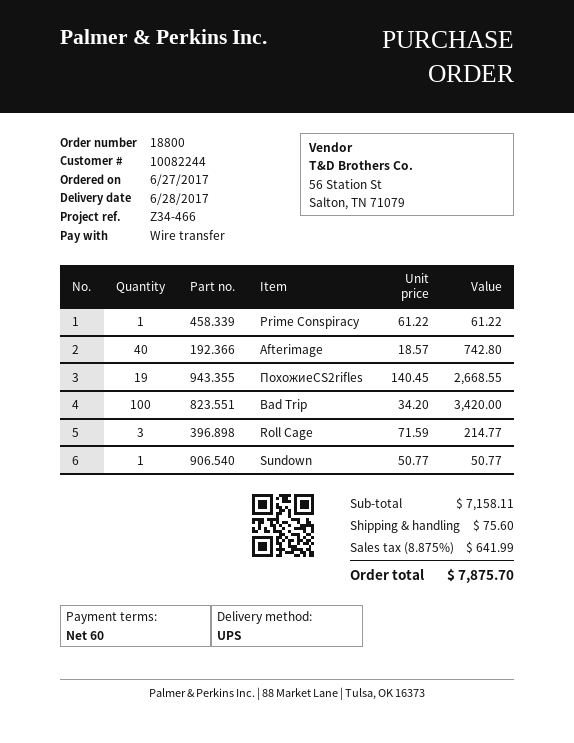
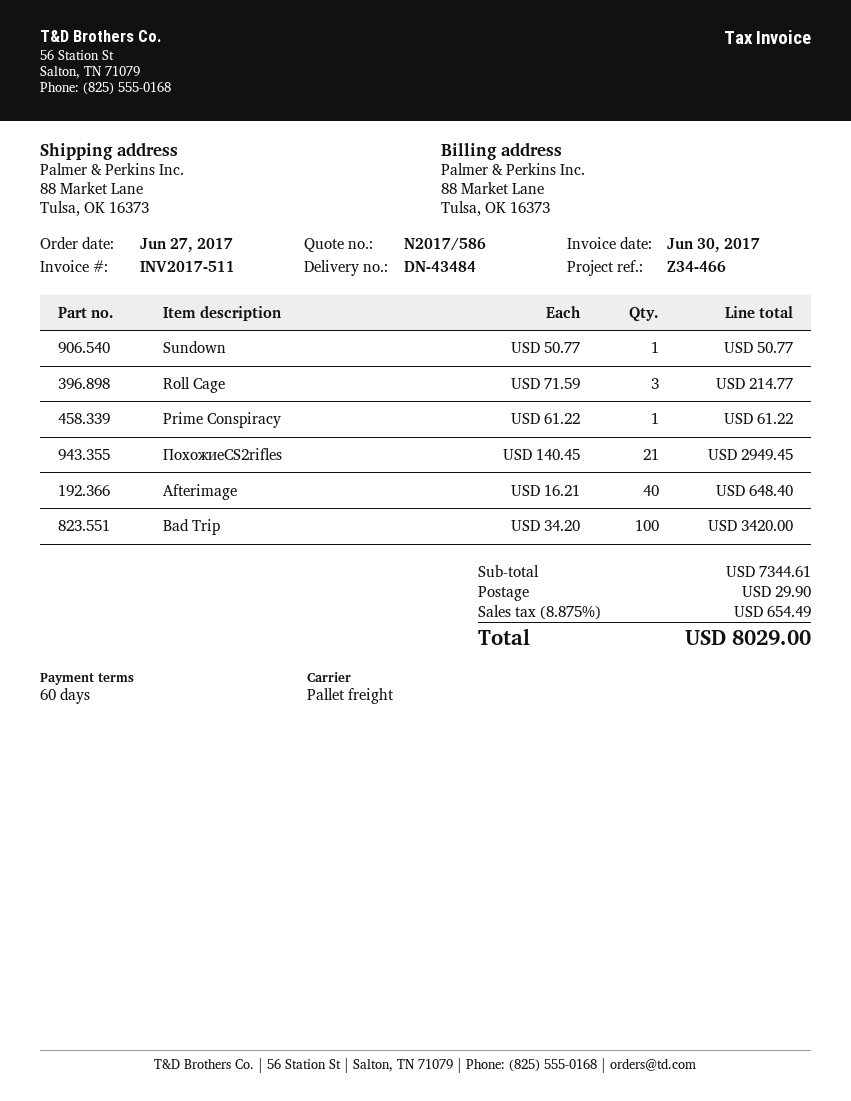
shipping method: UPS -> pallet freight
Afterimage: 40 x 18.57 = 742.80 -> 40 x 16.21 = 648.40
ПохожиеCS2rifles: 19 x 140.45 = 2668.55 -> 21 x 140.45 = 2949.45
subtotal: 7158.11 -> 7344.61
shipping: 75.60 -> 29.90
tax: 8.875% = 641.99 -> 8.875% = 654.49
total: 7875.70 -> 8029.00

